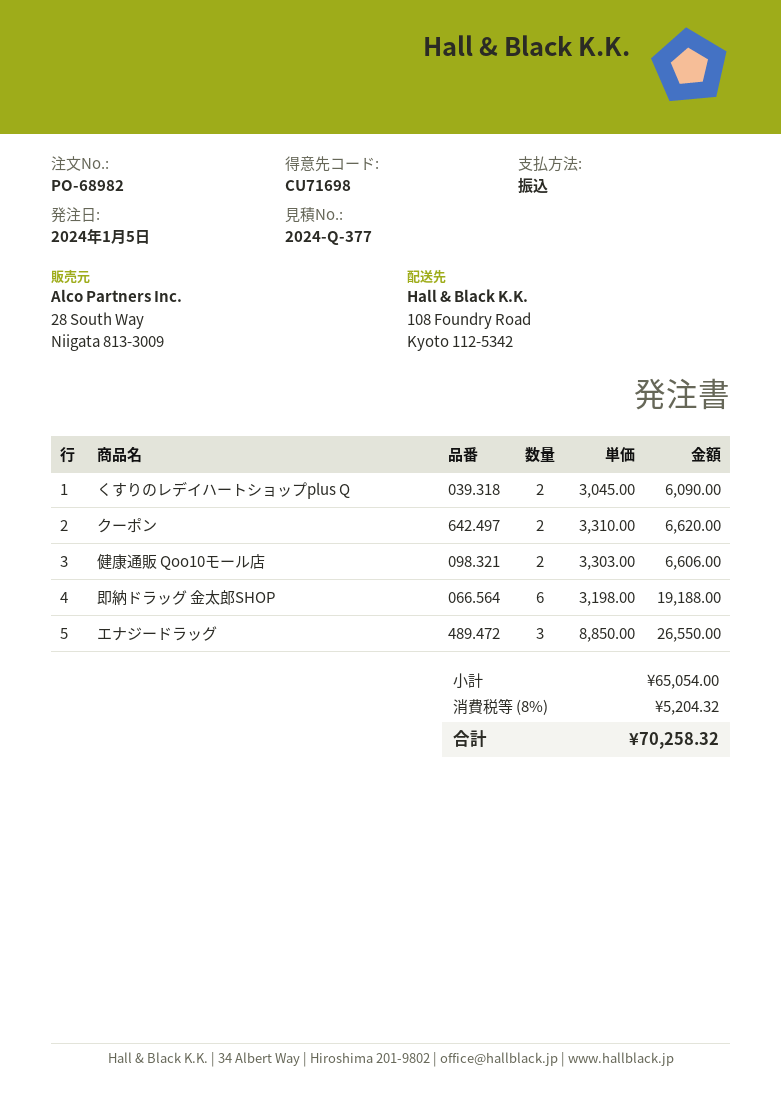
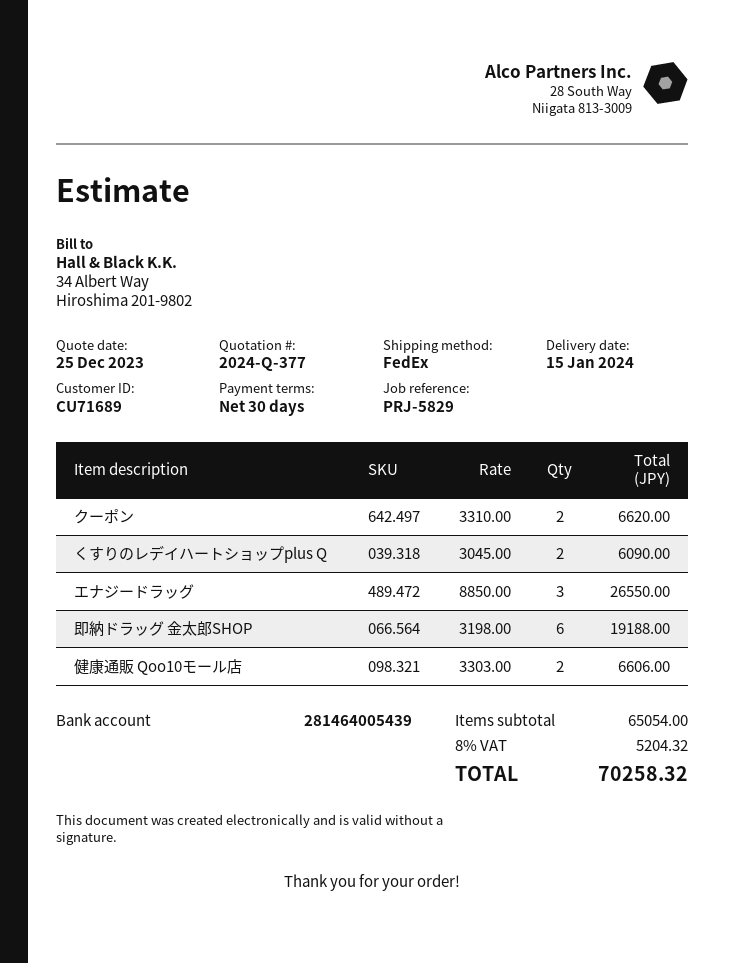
customer number: CU71698 -> CU71689

